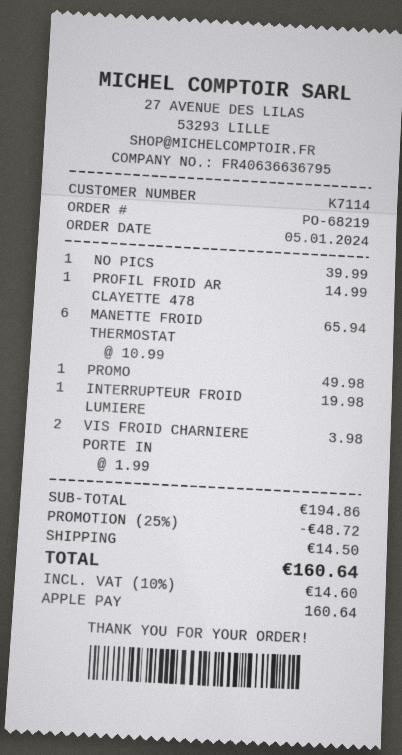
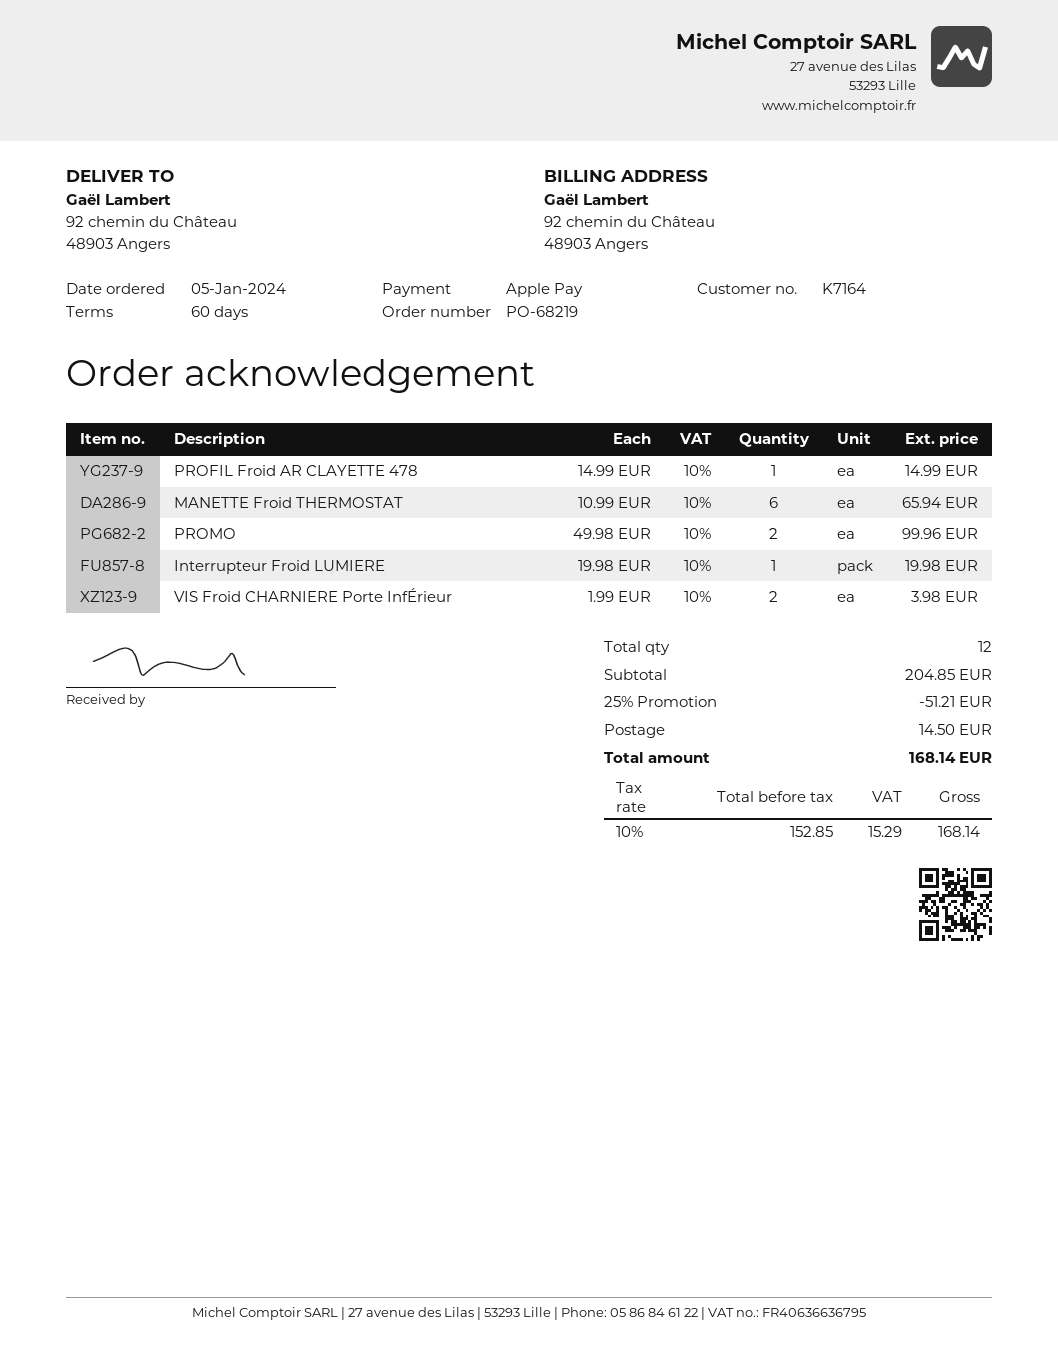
customer number: K7114 -> K7164
NO PICS: 1 x 39.99 = 39.99 -> none
PROMO: 1 x 49.98 = 49.98 -> 2 x 49.98 = 99.96
subtotal: 194.86 -> 204.85
discount: 25% = 48.72 -> 25% = 51.21
tax: 10% = 14.60 -> 10% = 15.29
total: 160.64 -> 168.14

